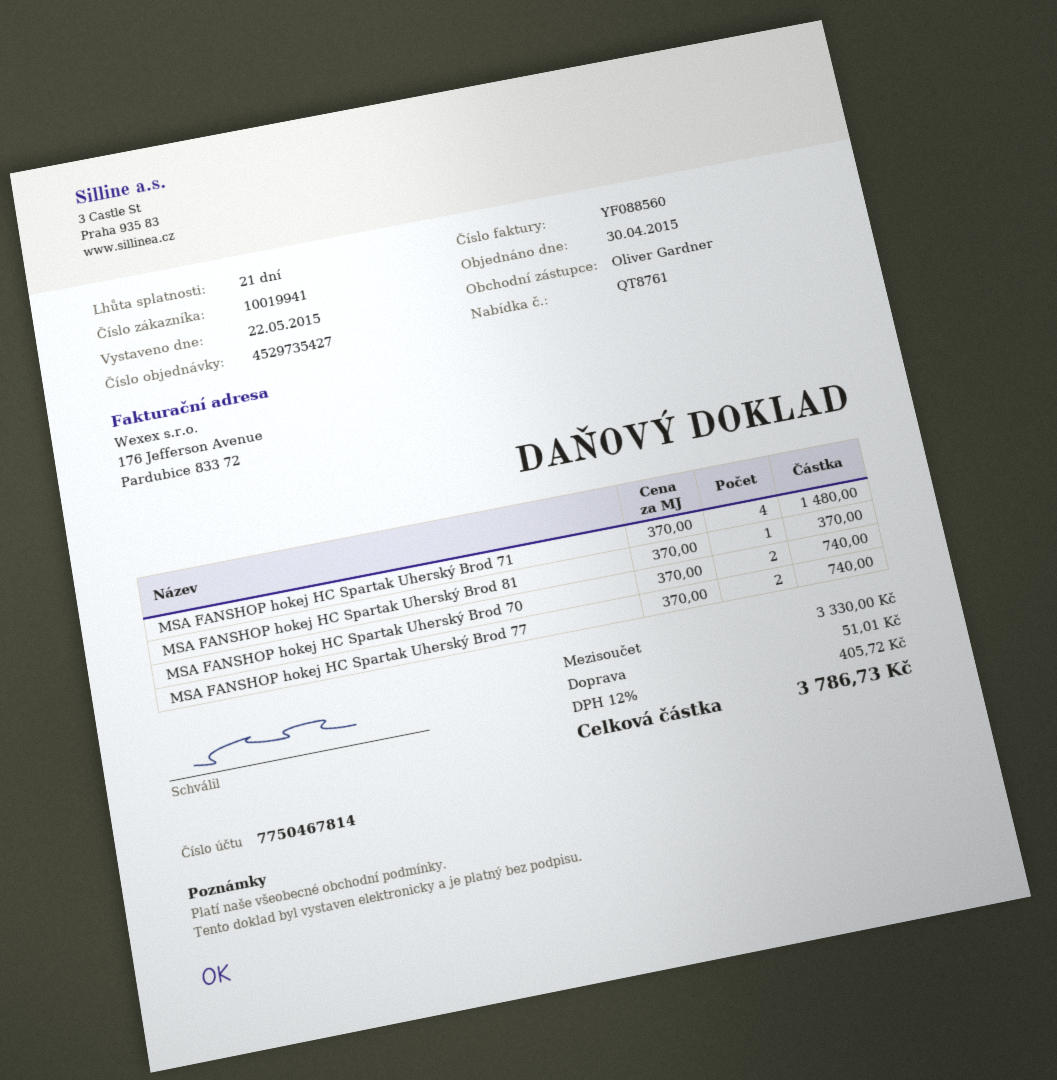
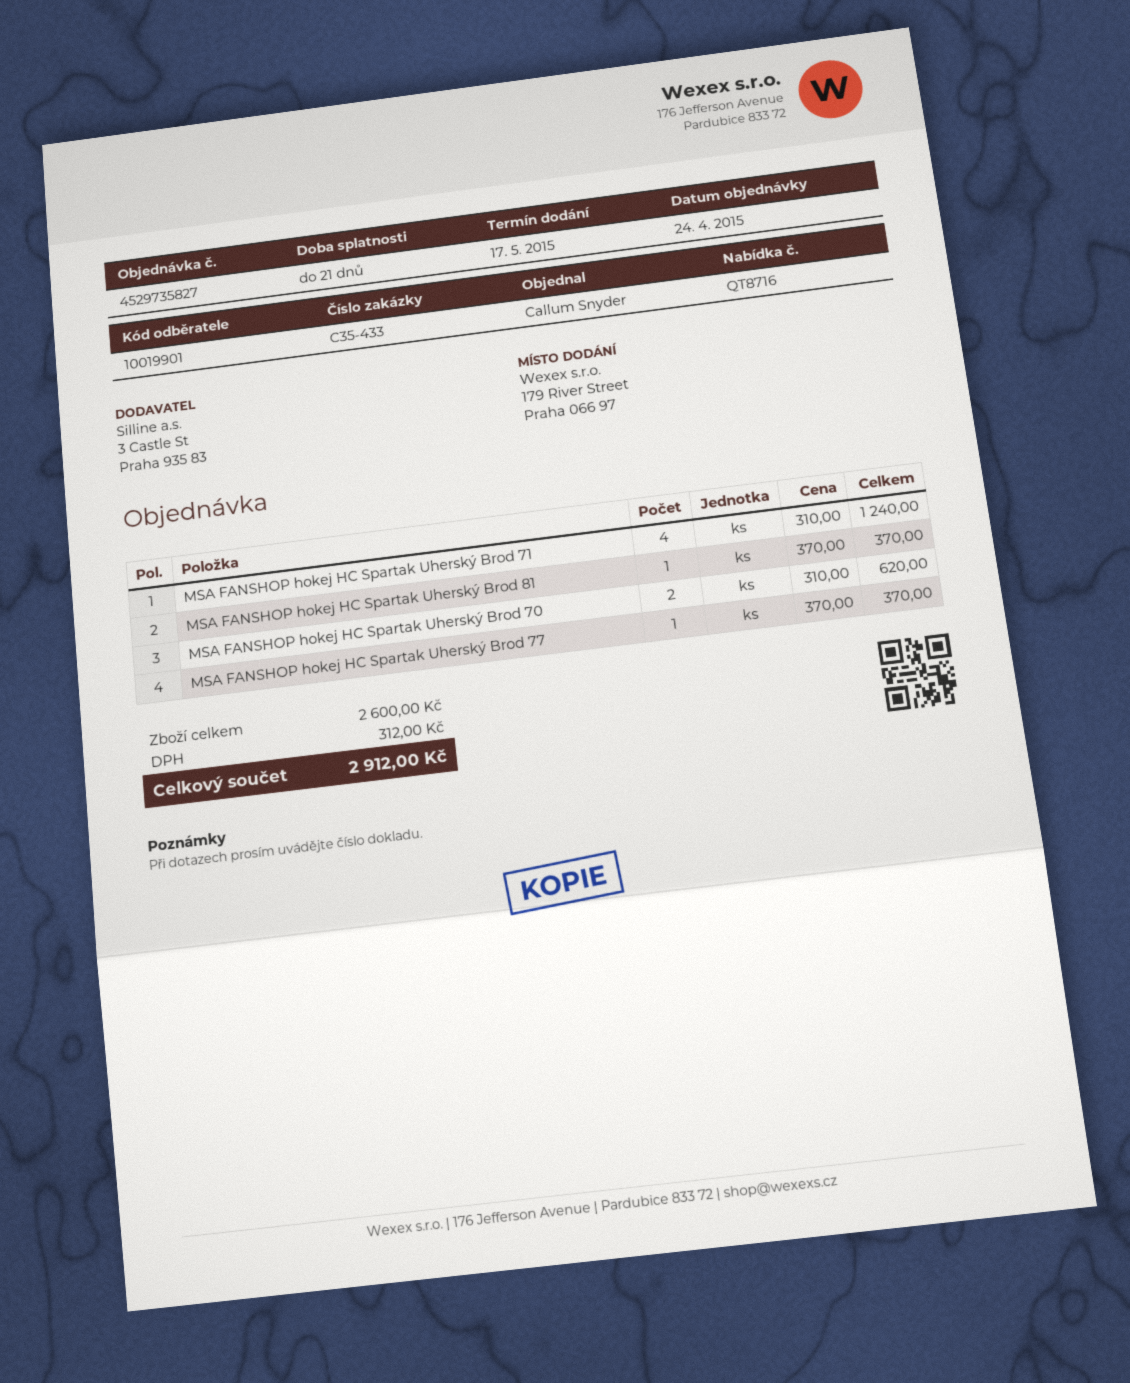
quote number: QT8761 -> QT8716
order number: 4529735427 -> 4529735827
order date: 2015-04-30 -> 2015-04-24
customer number: 10019941 -> 10019901
MSA FANSHOP hokej HC Spartak Uherský Brod 71: 4 x 370.00 = 1480.00 -> 4 x 310.00 = 1240.00
MSA FANSHOP hokej HC Spartak Uherský Brod 70: 2 x 370.00 = 740.00 -> 2 x 310.00 = 620.00
MSA FANSHOP hokej HC Spartak Uherský Brod 77: 2 x 370.00 = 740.00 -> 1 x 370.00 = 370.00
subtotal: 3330.00 -> 2600.00
shipping: 51.01 -> none
tax: 405.72 -> 312.00
total: 3786.73 -> 2912.00

